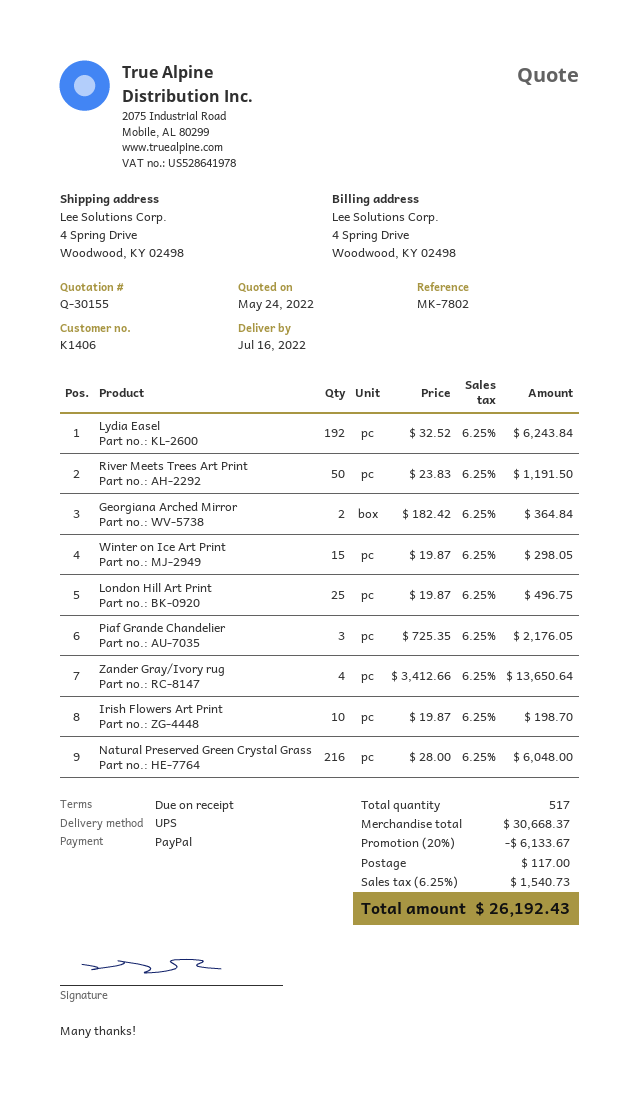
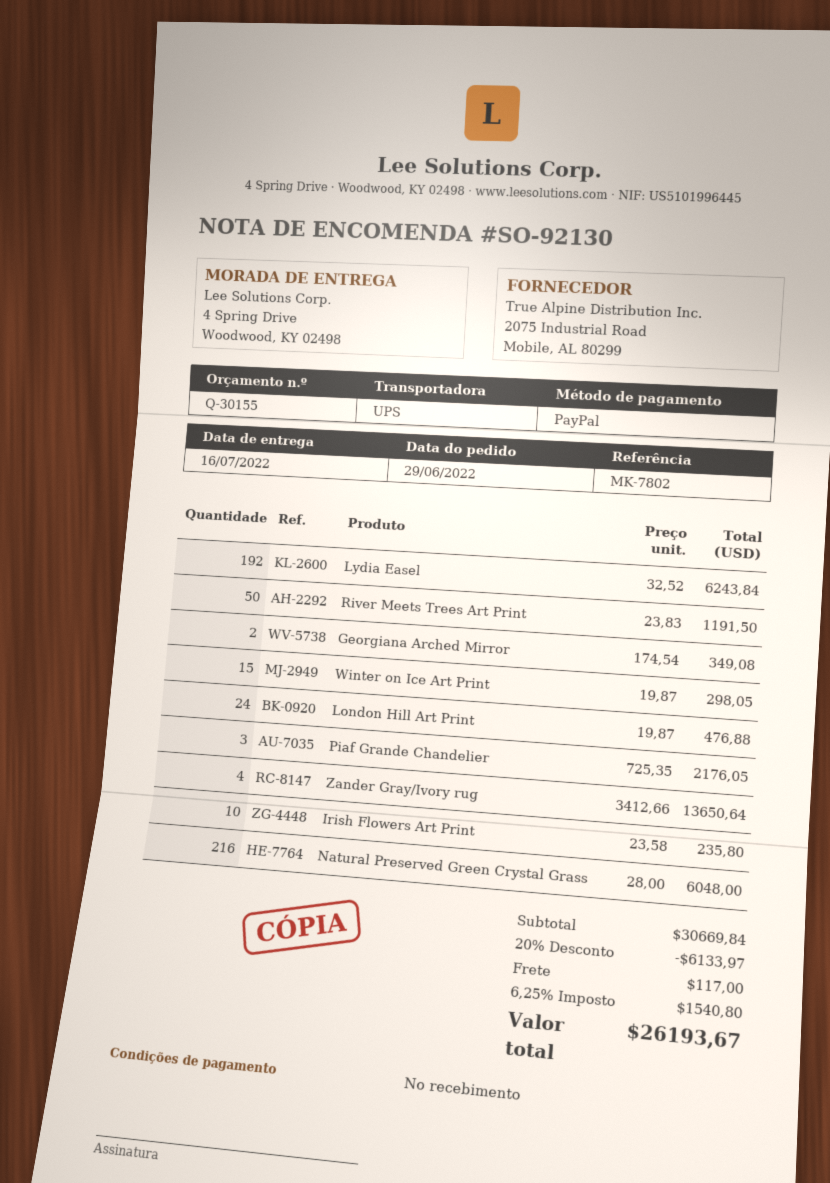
Georgiana Arched Mirror: 2 x 182.42 = 364.84 -> 2 x 174.54 = 349.08
London Hill Art Print: 25 x 19.87 = 496.75 -> 24 x 19.87 = 476.88
Irish Flowers Art Print: 10 x 19.87 = 198.70 -> 10 x 23.58 = 235.80
subtotal: 30668.37 -> 30669.84
discount: 20% = 6133.67 -> 20% = 6133.97
tax: 6.25% = 1540.73 -> 6.25% = 1540.80
total: 26192.43 -> 26193.67

